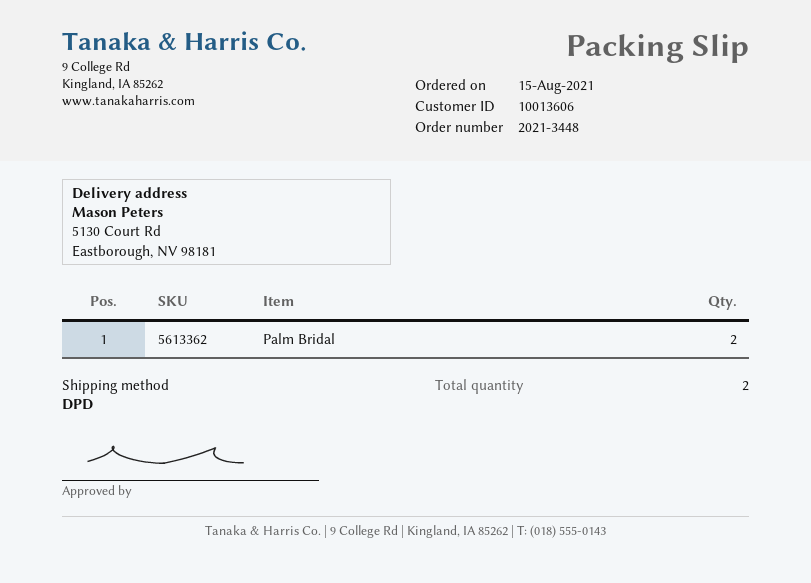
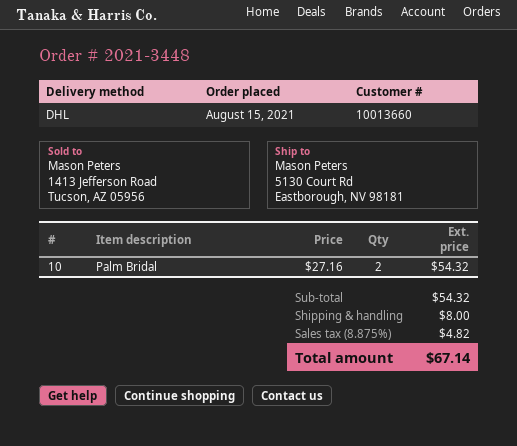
customer number: 10013606 -> 10013660
shipping method: DPD -> DHL

